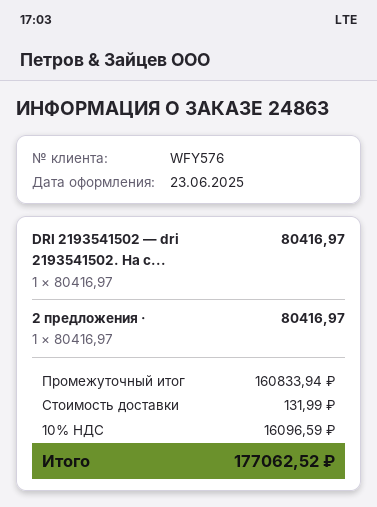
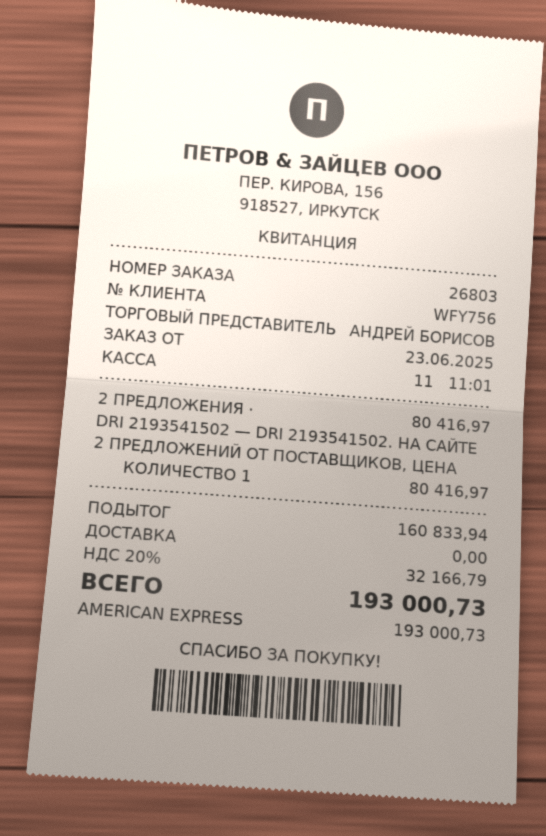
order number: 24863 -> 26803
customer number: WFY576 -> WFY756
shipping: 131.99 -> 0.00
tax: 10% = 16096.59 -> 20% = 32166.79
total: 177062.52 -> 193000.73

